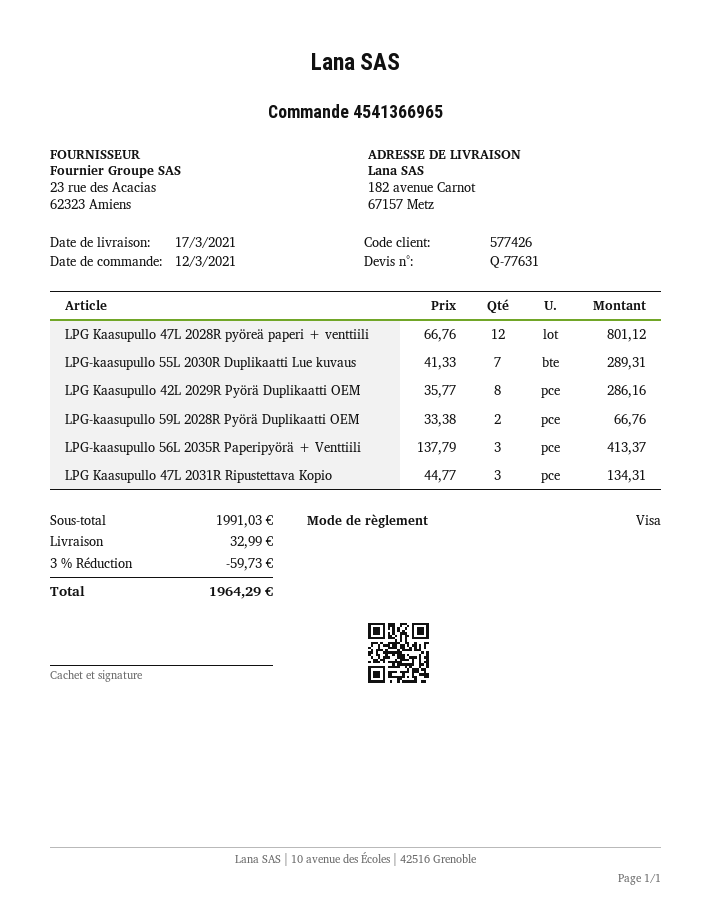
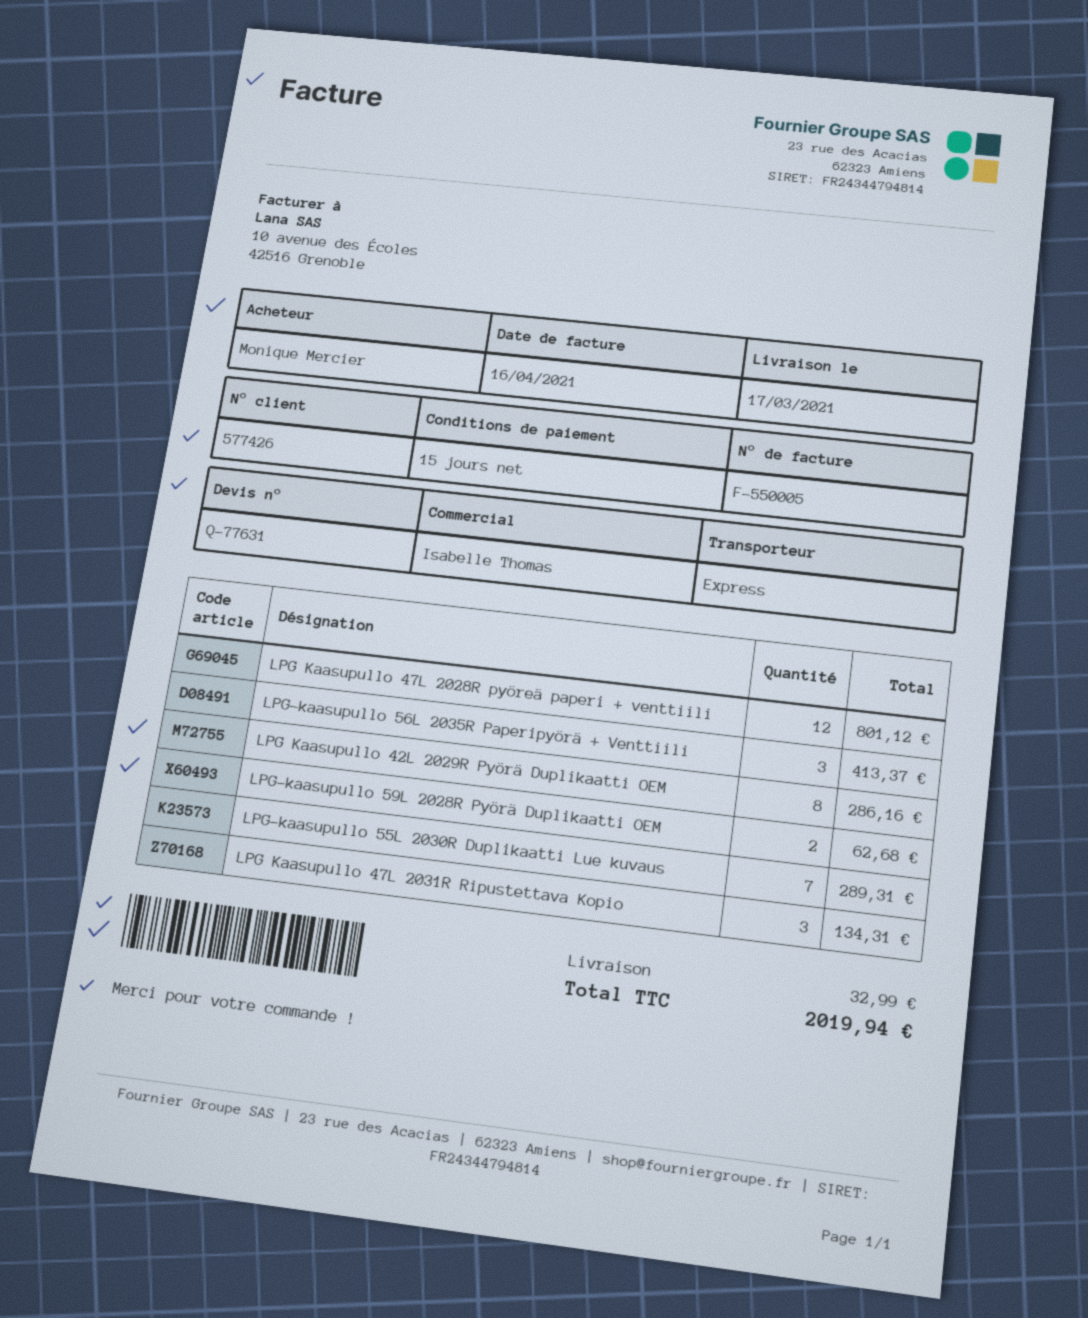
LPG-kaasupullo 59L 2028R Pyörä Duplikaatti OEM: 2 for 66.76 -> 2 for 62.68
discount: 3% = 59.73 -> none
total: 1964.29 -> 2019.94

